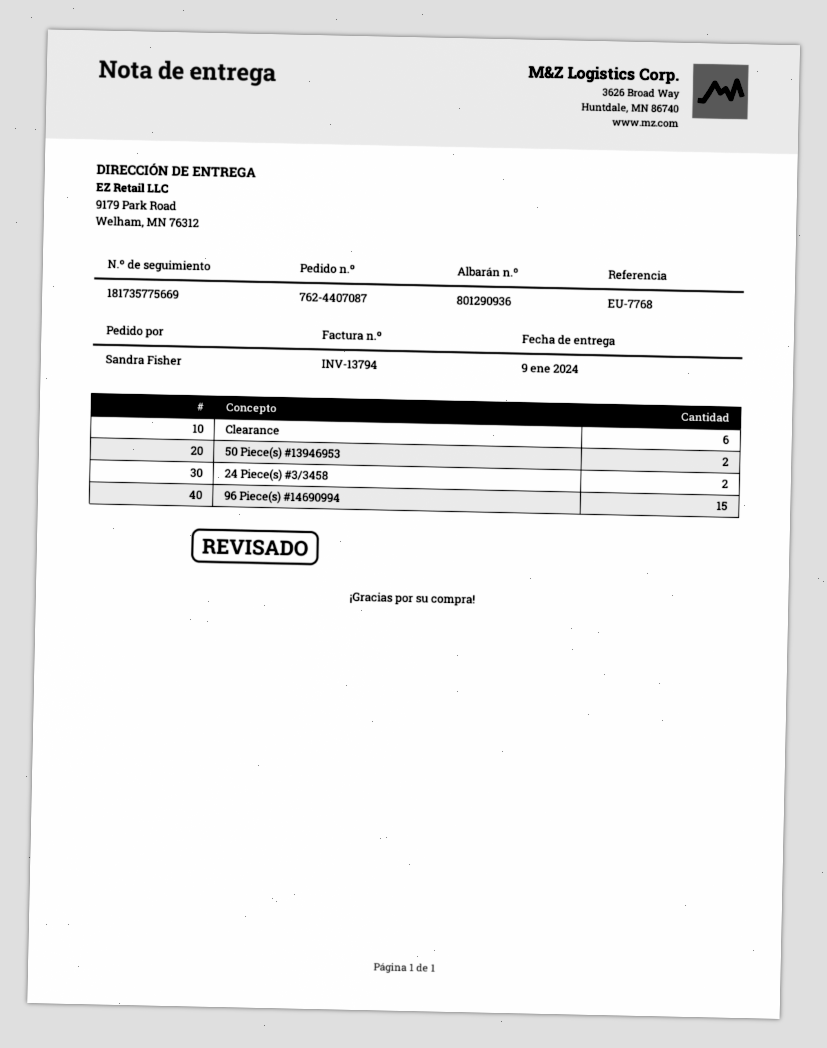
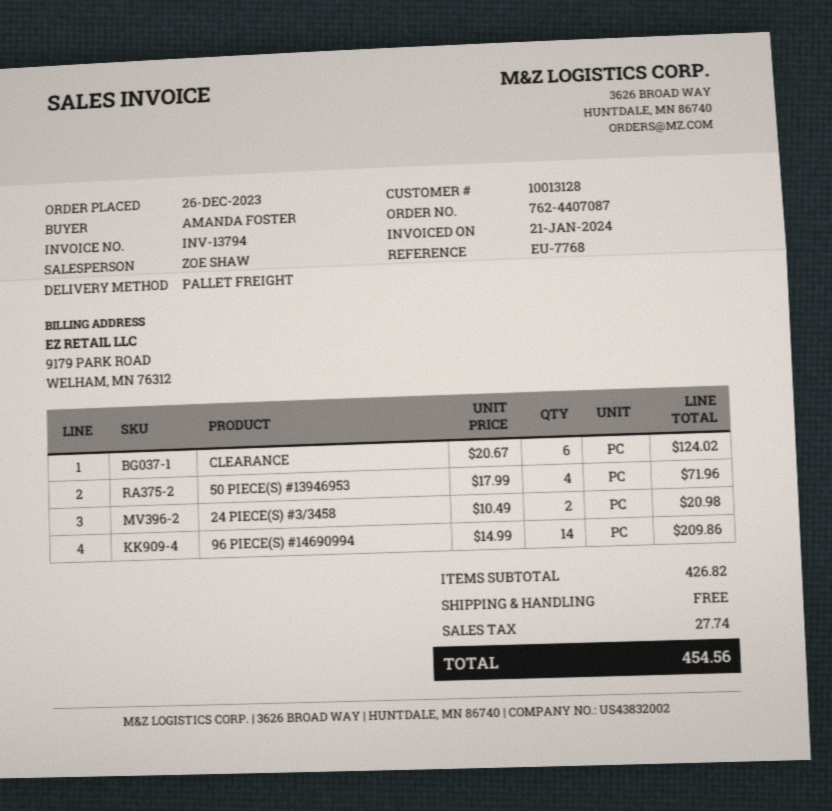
ordered by: Sandra Fisher -> AMANDA FOSTER
50 Piece(s) #13946953: 2 -> 4
96 Piece(s) #14690994: 15 -> 14

